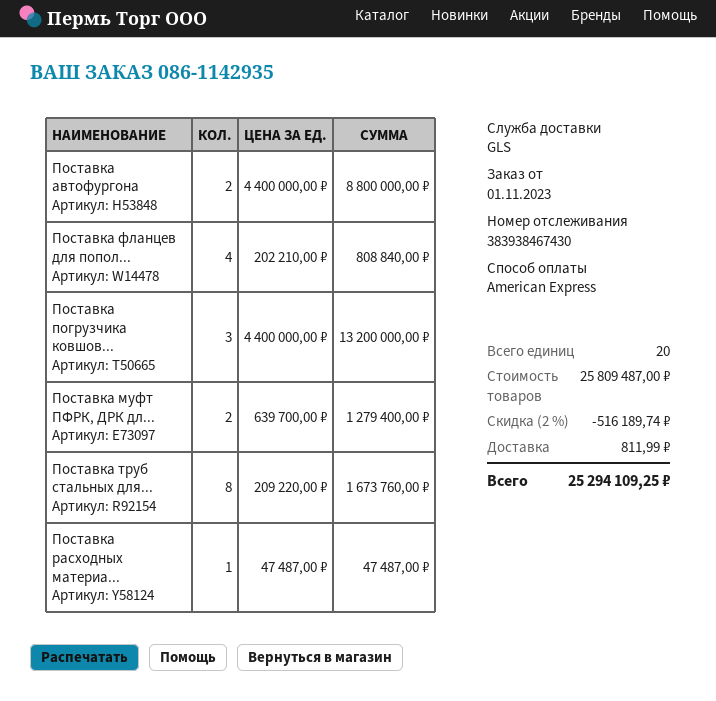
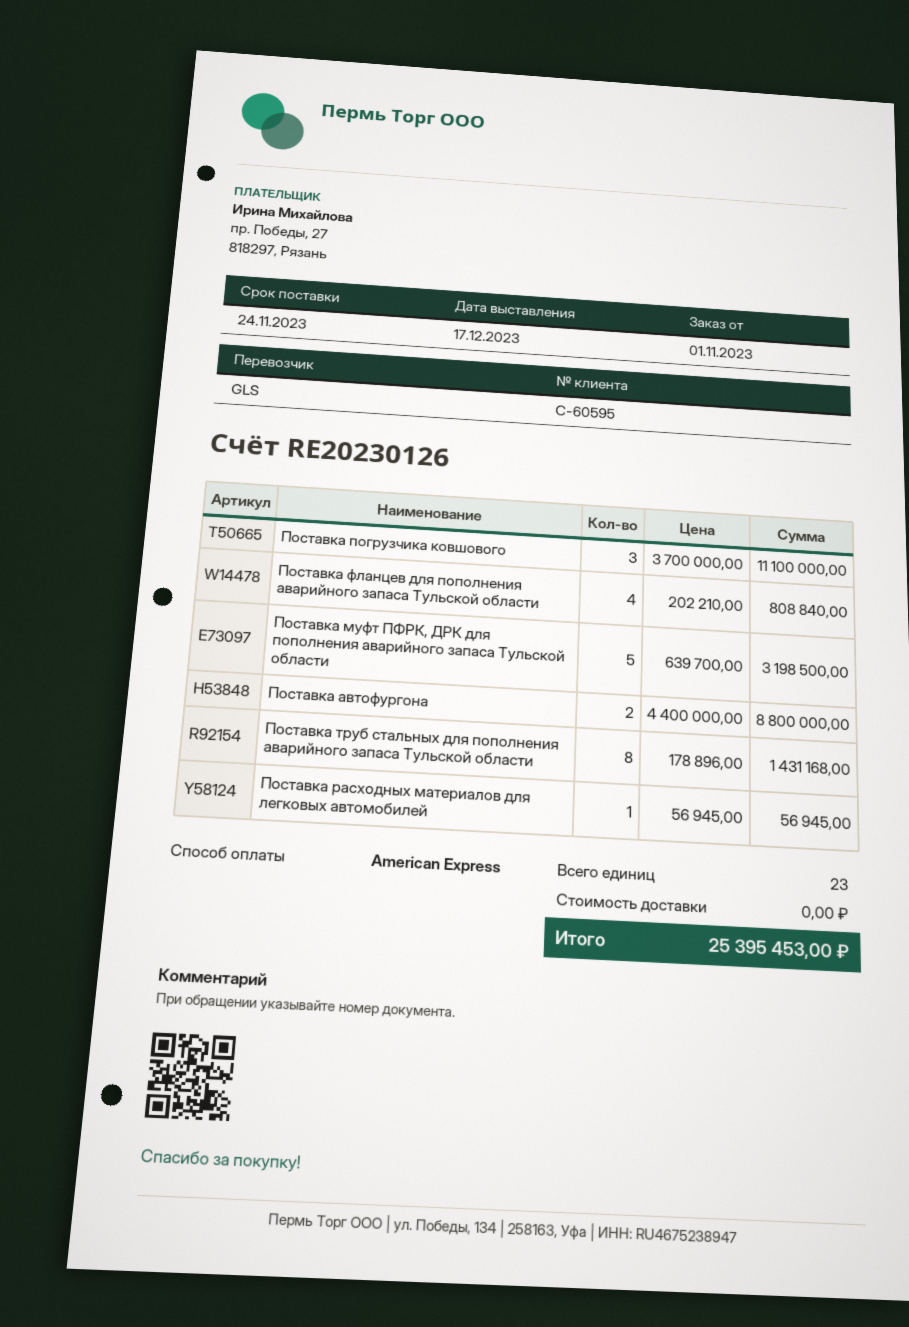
Поставка погрузчика ковшов...: 3 x 4400000.00 = 13200000.00 -> 3 x 3700000.00 = 11100000.00
Поставка муфт ПФРК, ДРК дл...: 2 x 639700.00 = 1279400.00 -> 5 x 639700.00 = 3198500.00
Поставка труб стальных для...: 8 x 209220.00 = 1673760.00 -> 8 x 178896.00 = 1431168.00
Поставка расходных материа...: 1 x 47487.00 = 47487.00 -> 1 x 56945.00 = 56945.00
total quantity: 20 -> 23
discount: 2% = 516189.74 -> none
shipping: 811.99 -> 0.00
total: 25294109.25 -> 25395453.00

